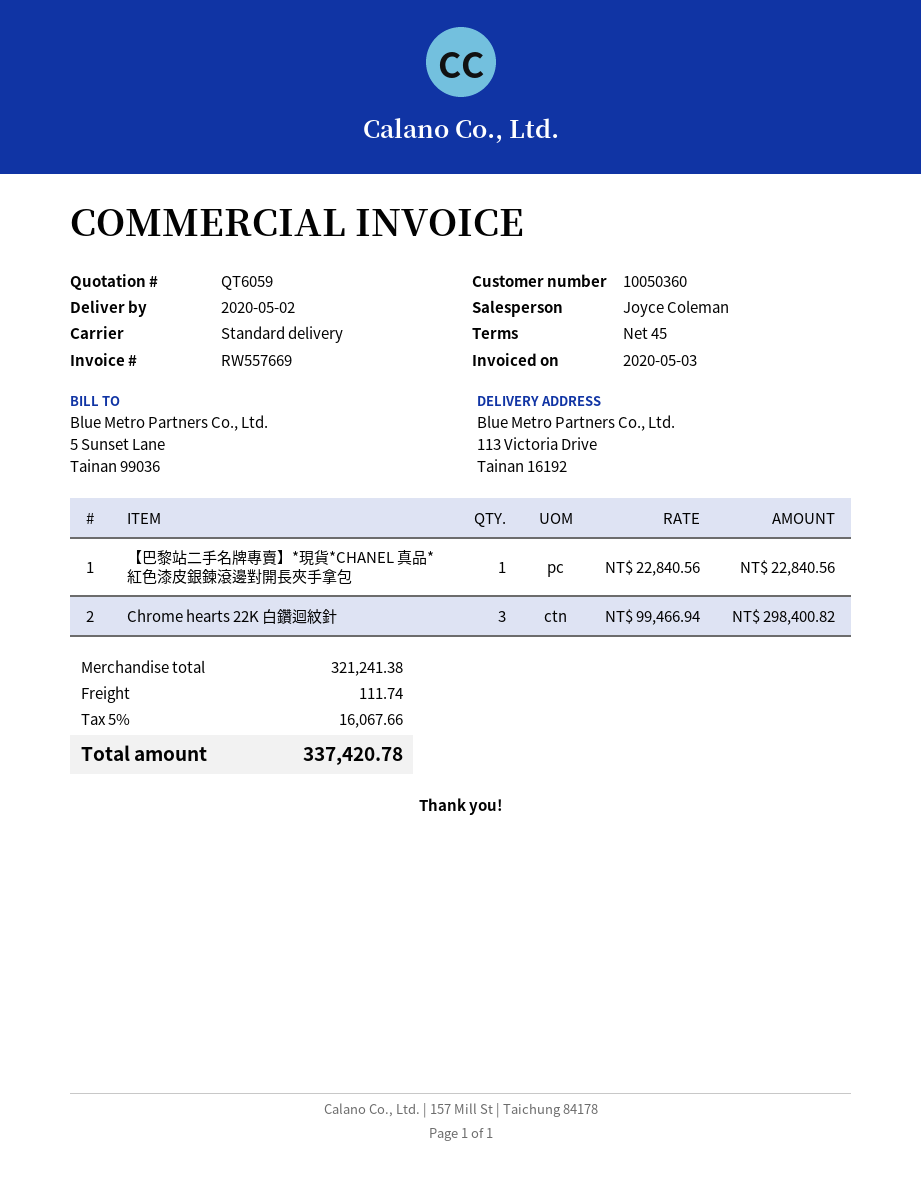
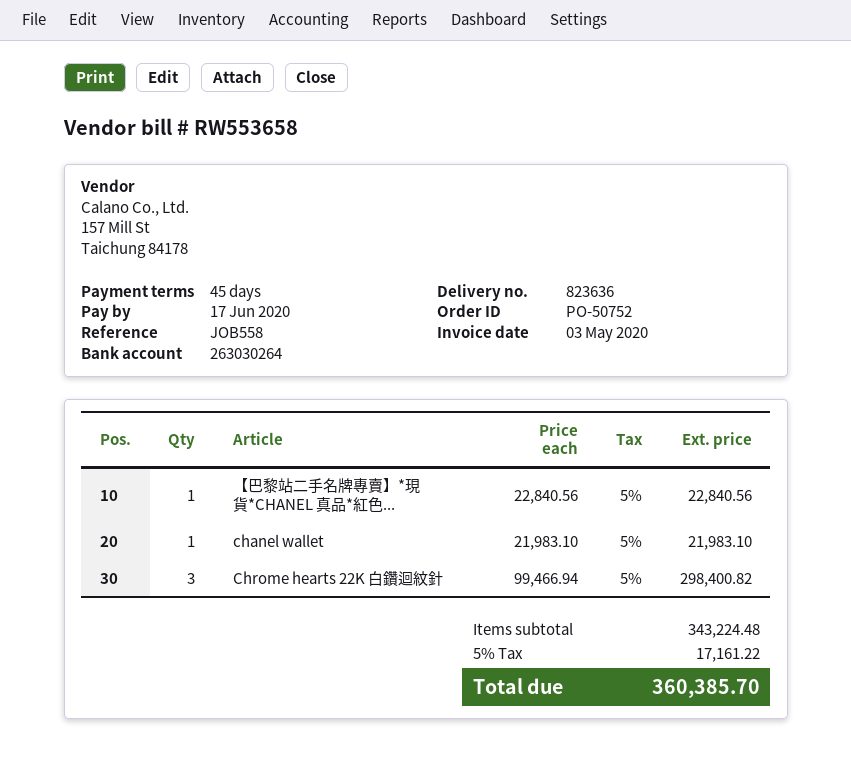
invoice number: RW557669 -> RW553658
chanel wallet: none -> 1 x 21983.10 = 21983.10
subtotal: 321241.38 -> 343224.48
shipping: 111.74 -> none
tax: 5% = 16067.66 -> 5% = 17161.22
total: 337420.78 -> 360385.70

